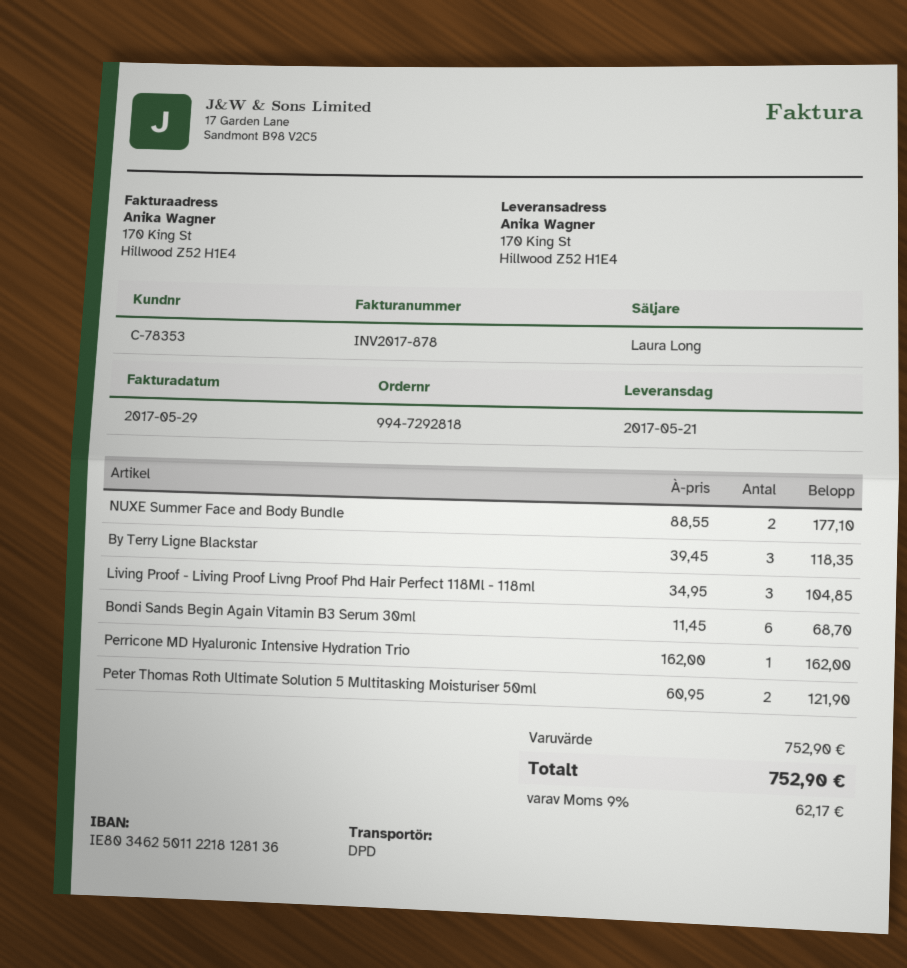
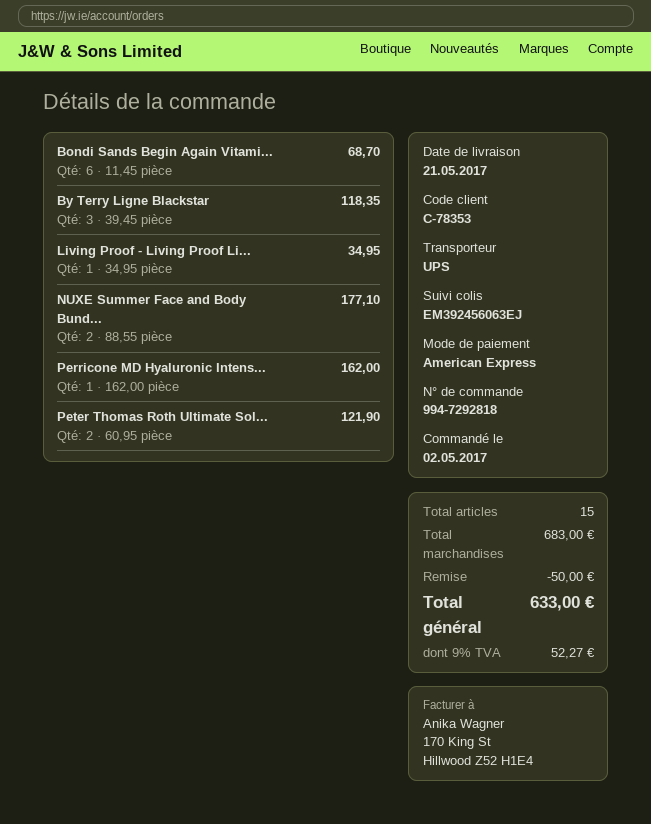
shipping method: DPD -> UPS
Living Proof - Living Proof Livng Proof Phd Hair Perfect 118Ml - 118ml: 3 x 34.95 = 104.85 -> 1 x 34.95 = 34.95
subtotal: 752.90 -> 683.00
discount: none -> 50.00
tax: 9% = 62.17 -> 9% = 52.27
total: 752.90 -> 633.00

